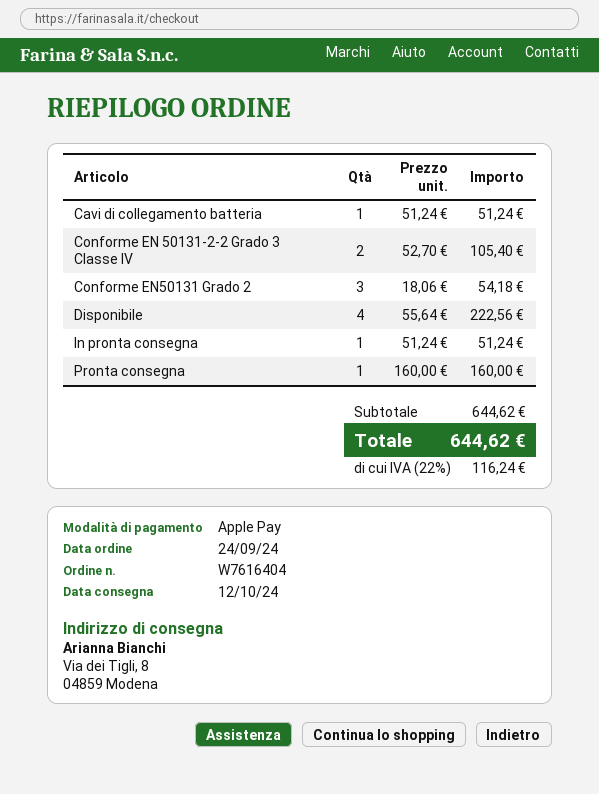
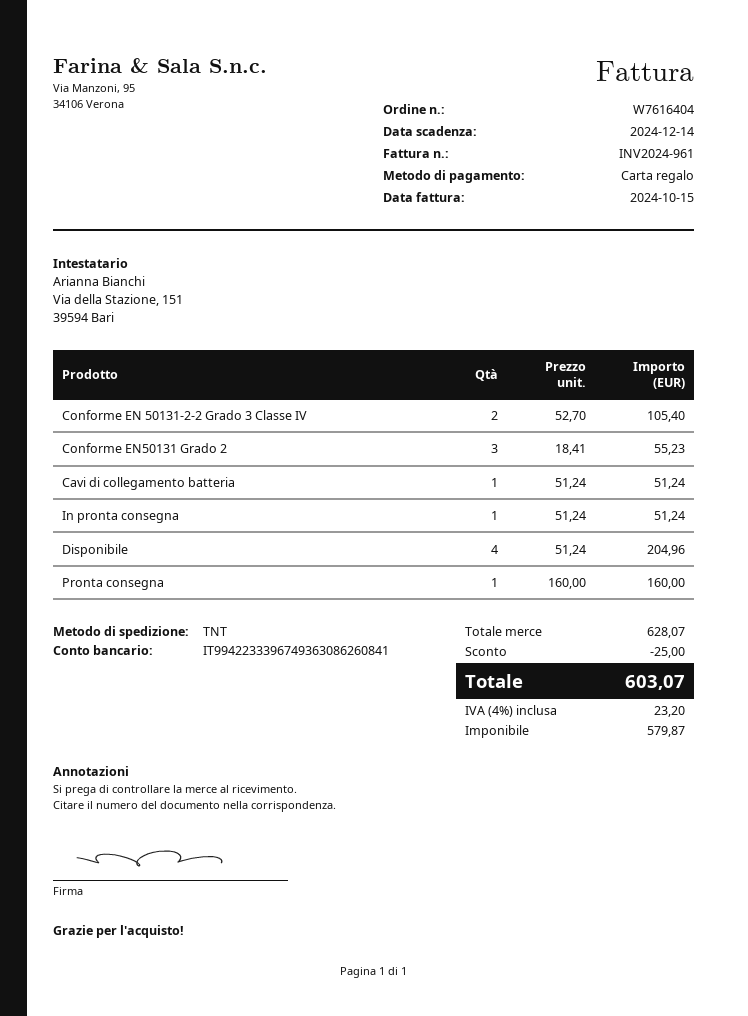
payment method: Apple Pay -> gift card
Conforme EN50131 Grado 2: 3 x 18.06 = 54.18 -> 3 x 18.41 = 55.23
Disponibile: 4 x 55.64 = 222.56 -> 4 x 51.24 = 204.96
subtotal: 644.62 -> 628.07
discount: none -> 25.00
tax: 22% = 116.24 -> 4% = 23.20
total: 644.62 -> 603.07

